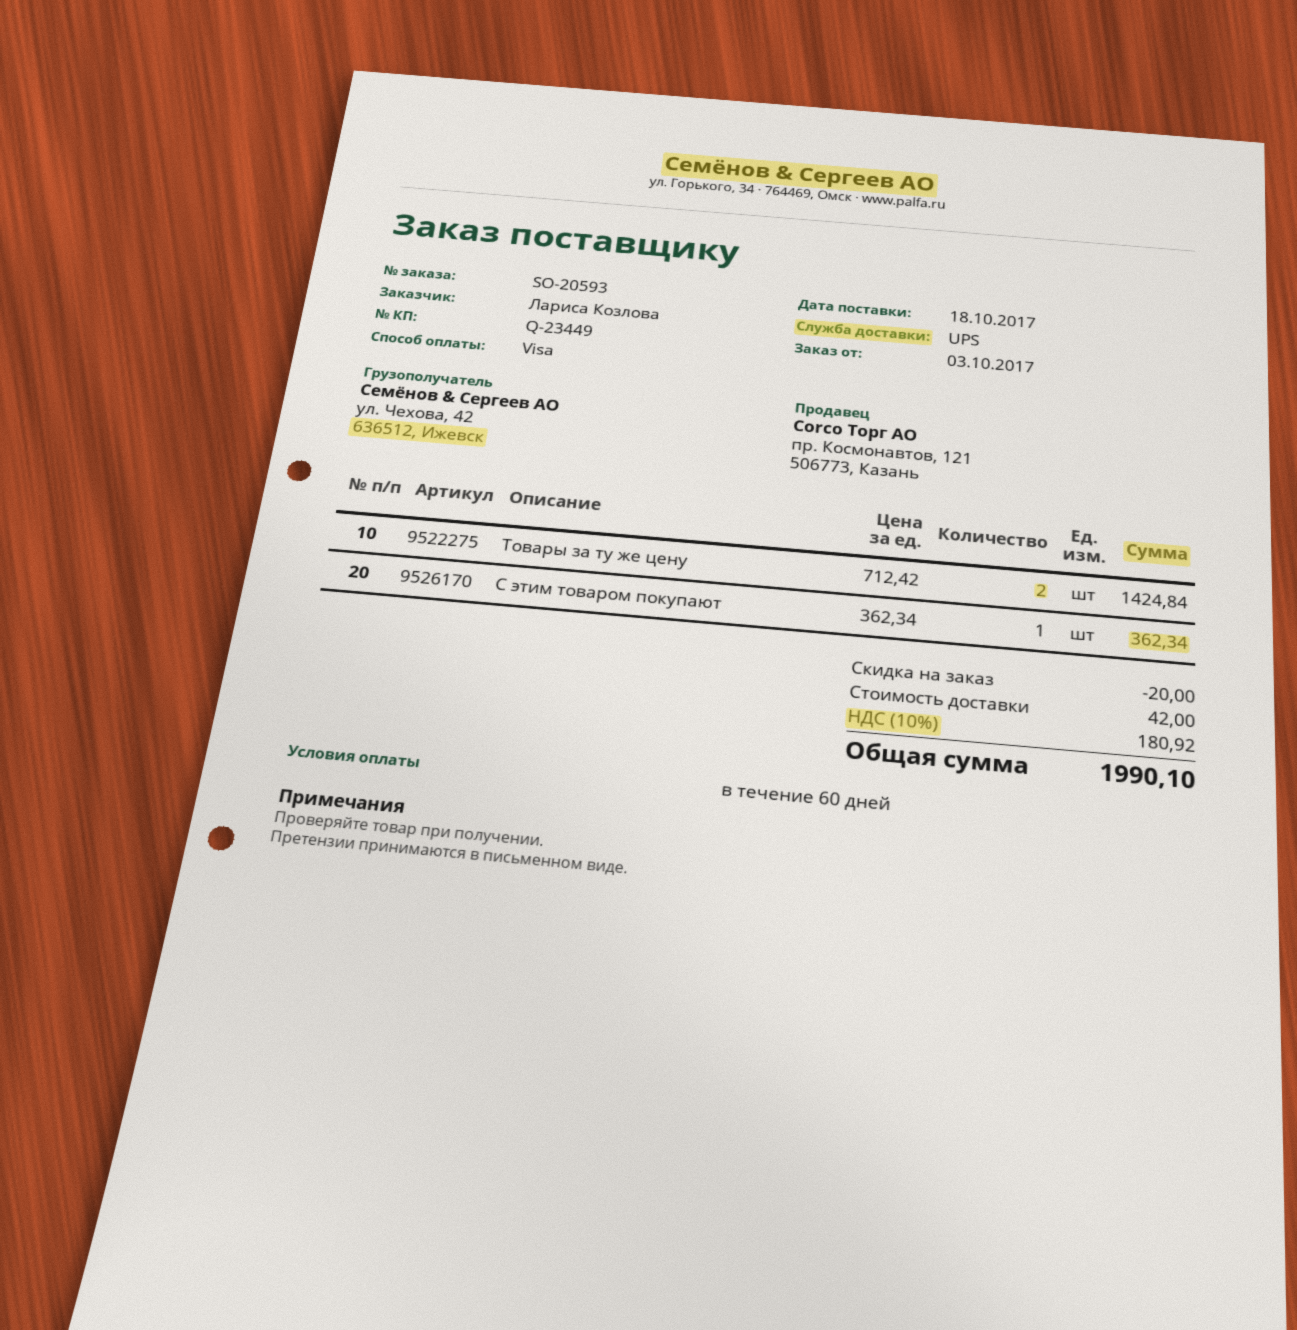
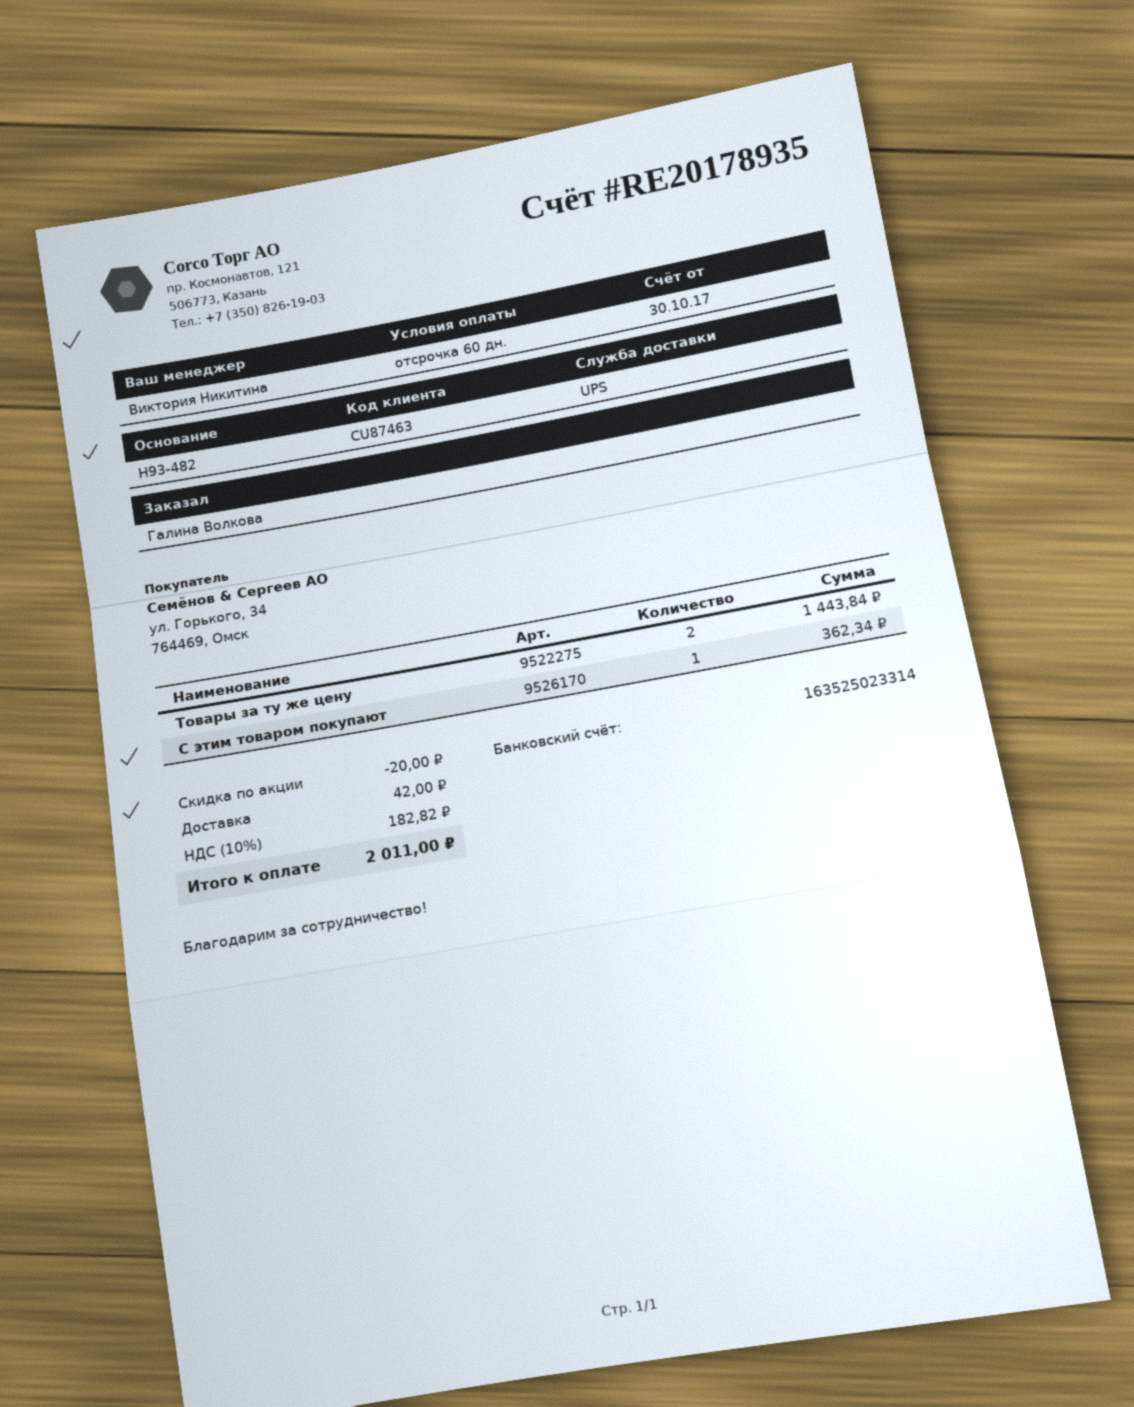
ordered by: Лариса Козлова -> Галина Волкова
Товары за ту же цену: 2 for 1424.84 -> 2 for 1443.84
tax: 10% = 180.92 -> 10% = 182.82
total: 1990.10 -> 2011.00

